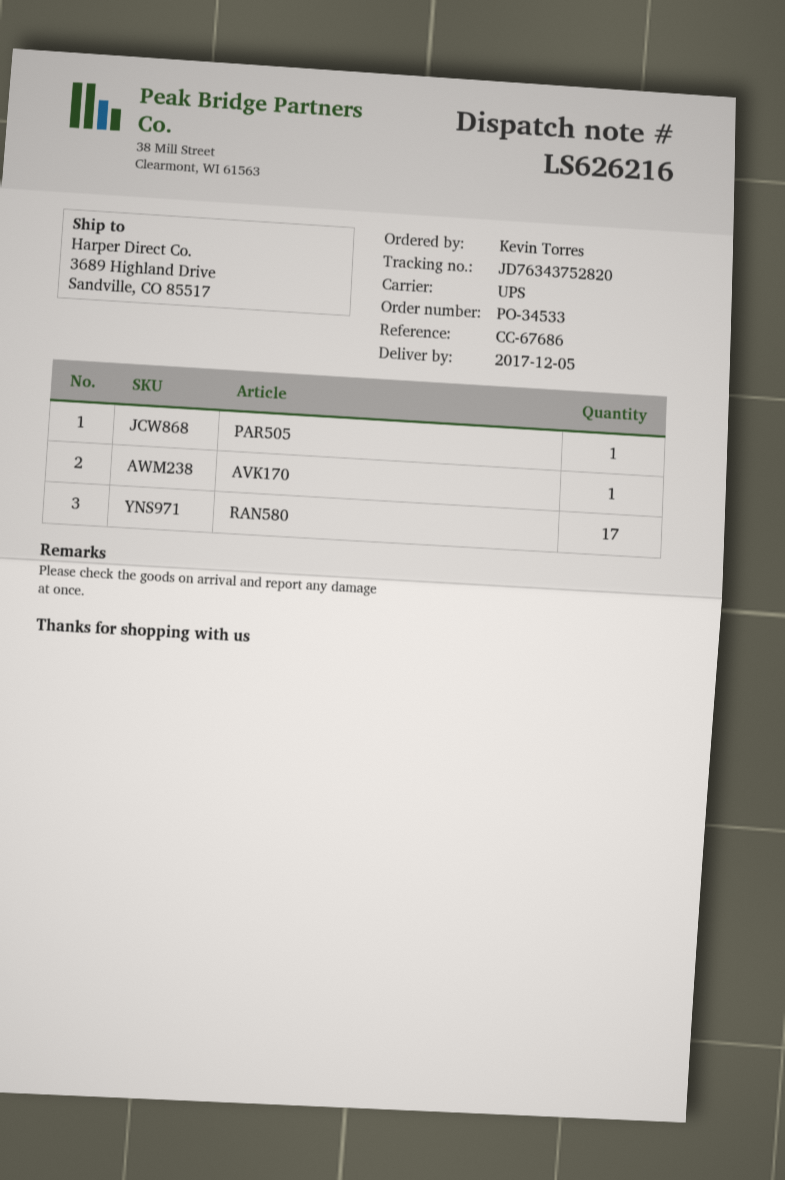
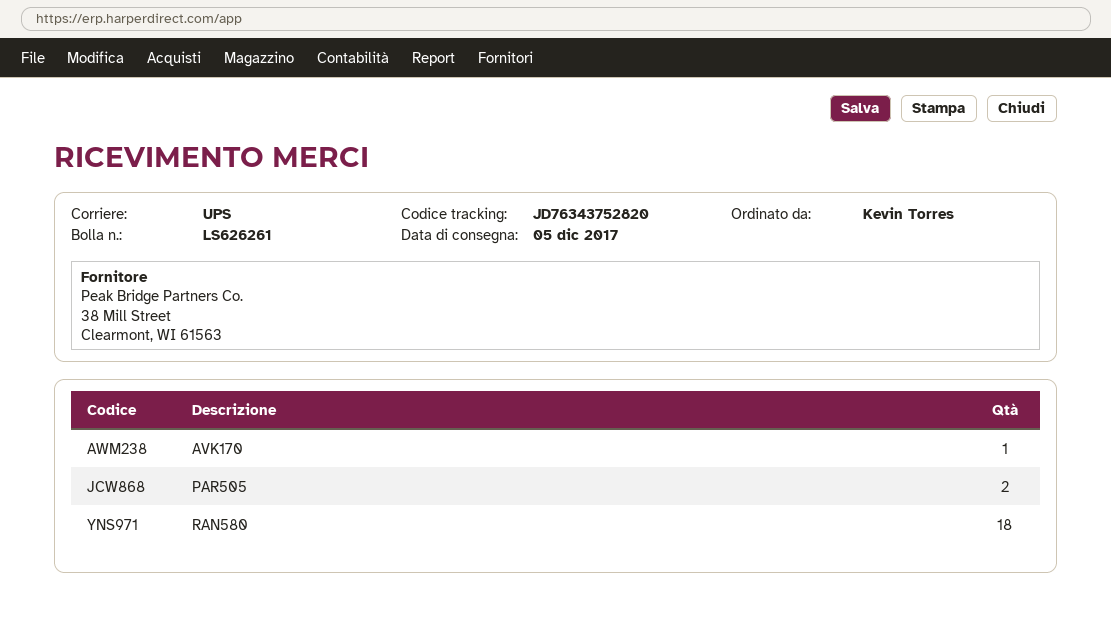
delivery note number: LS626216 -> LS626261
PAR505: 1 -> 2
RAN580: 17 -> 18

